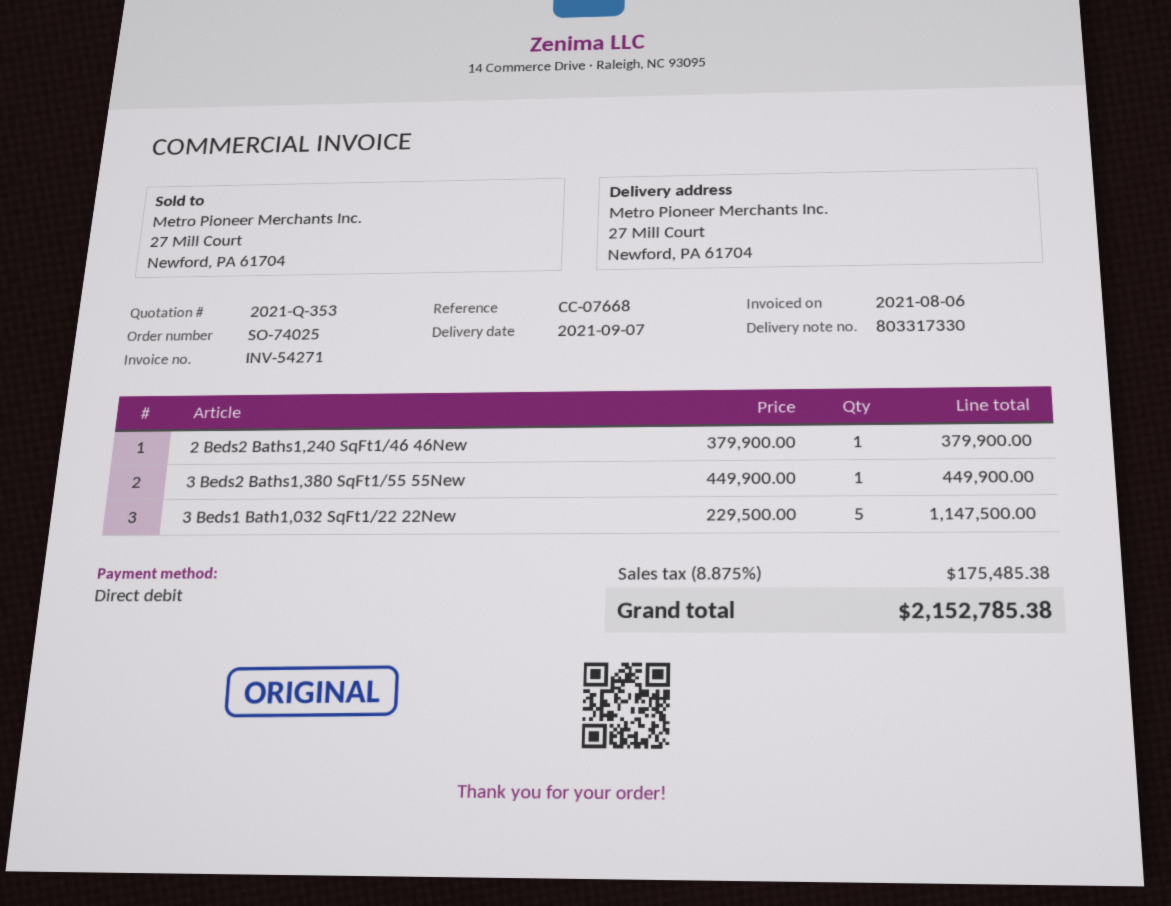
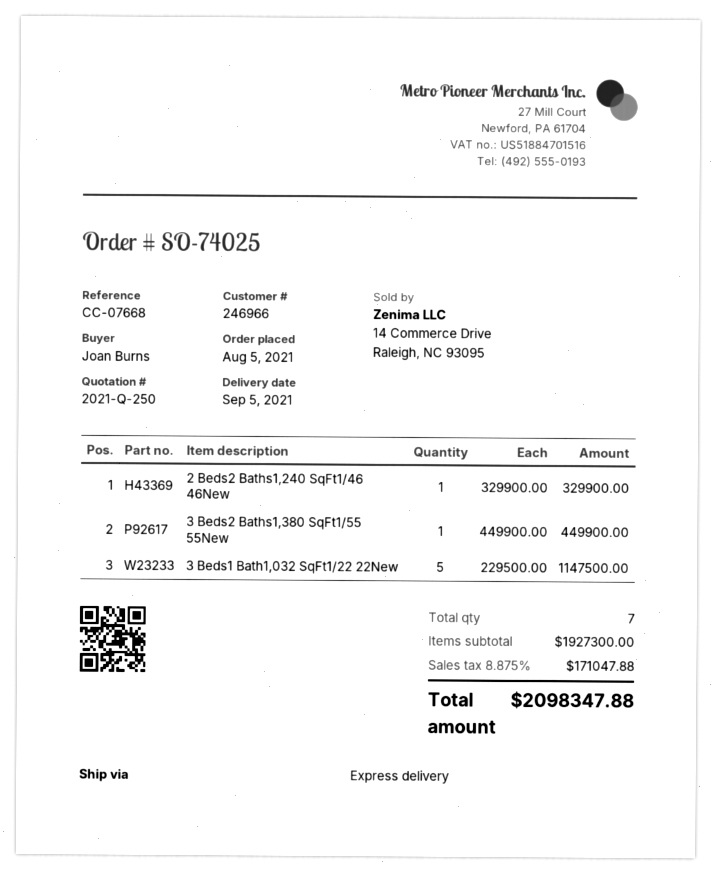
quote number: 2021-Q-353 -> 2021-Q-250
delivery date: 2021-09-07 -> 2021-09-05
2 Beds2 Baths1,240 SqFt1/46 46New: 1 x 379900.00 = 379900.00 -> 1 x 329900.00 = 329900.00
tax: 8.875% = 175485.38 -> 8.875% = 171047.88
total: 2152785.38 -> 2098347.88

